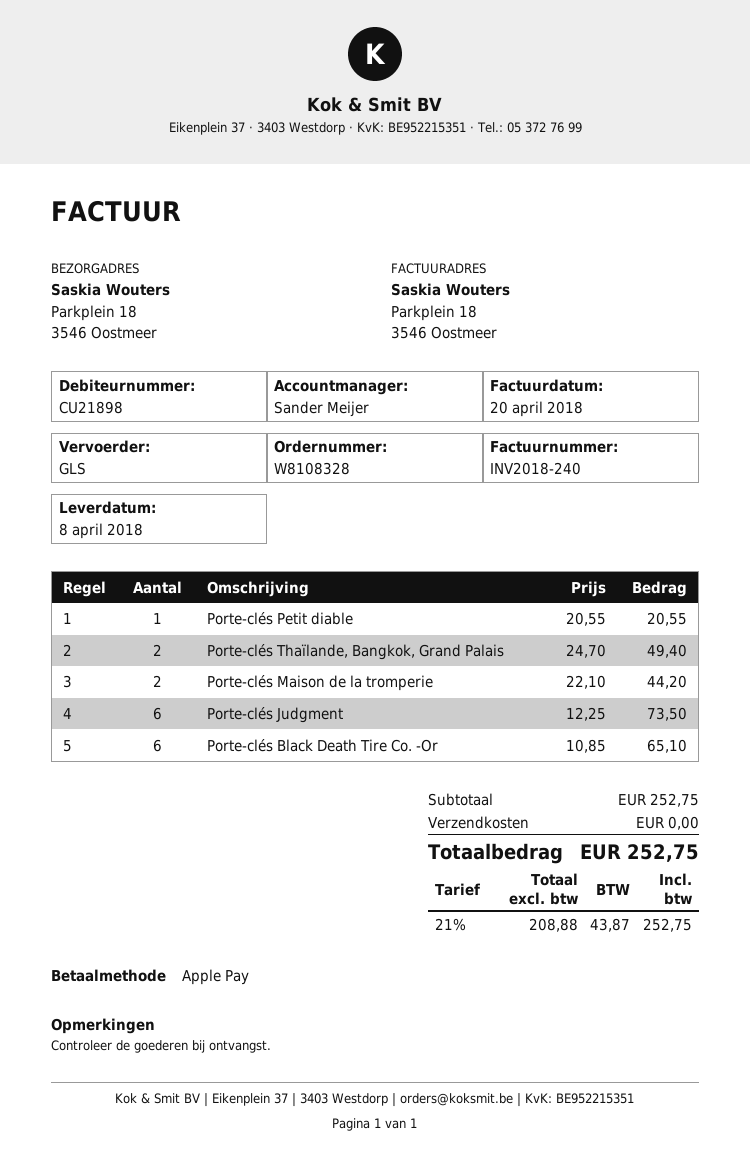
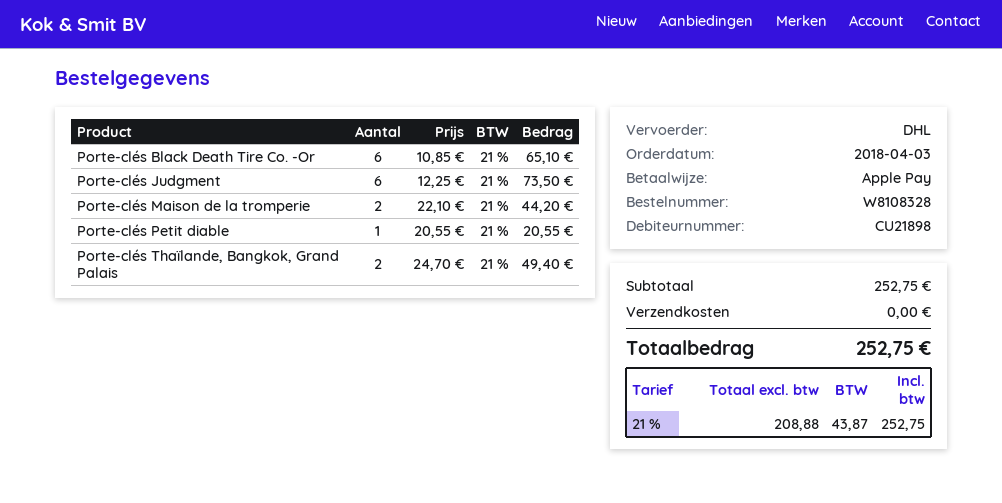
shipping method: GLS -> DHL

